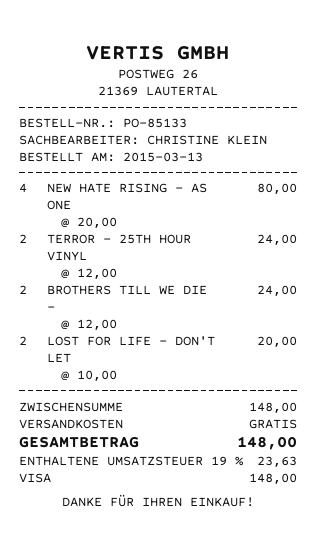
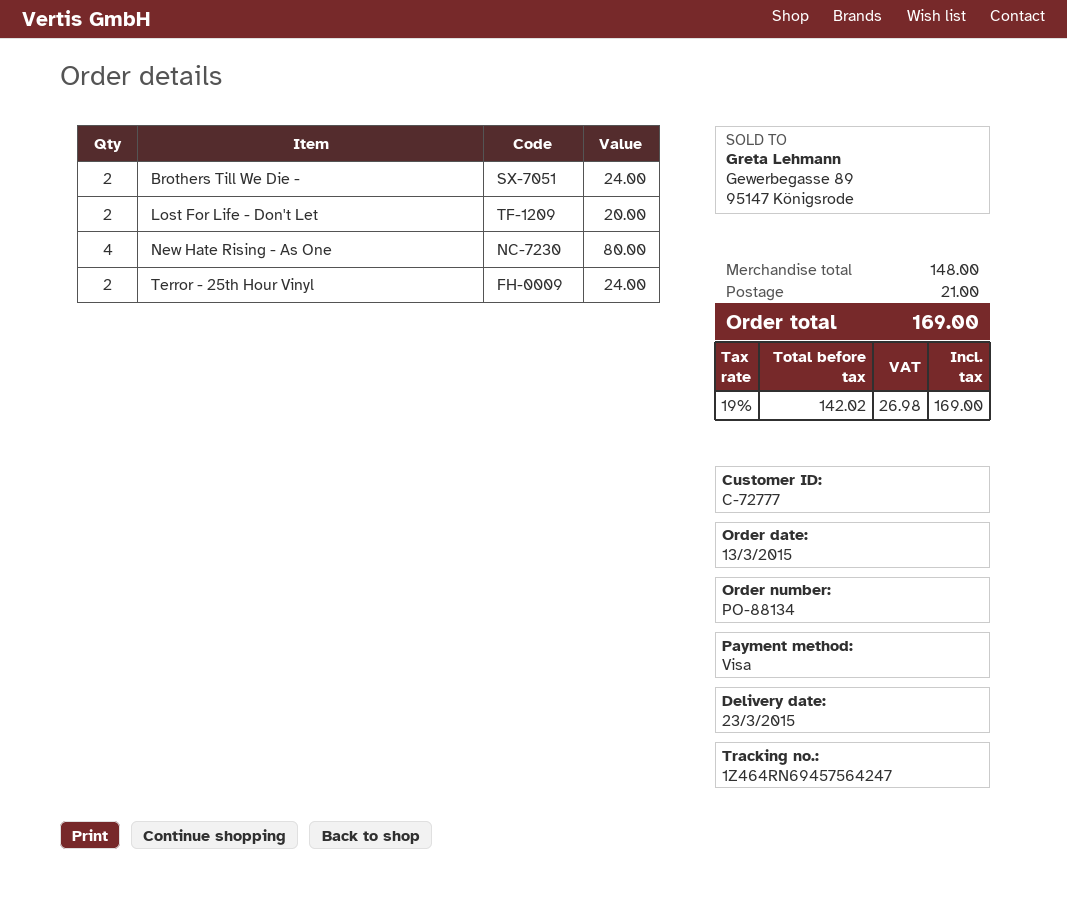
order number: PO-85133 -> PO-88134
shipping: 0.00 -> 21.00
tax: 19% = 23.63 -> 19% = 26.98
total: 148.00 -> 169.00

